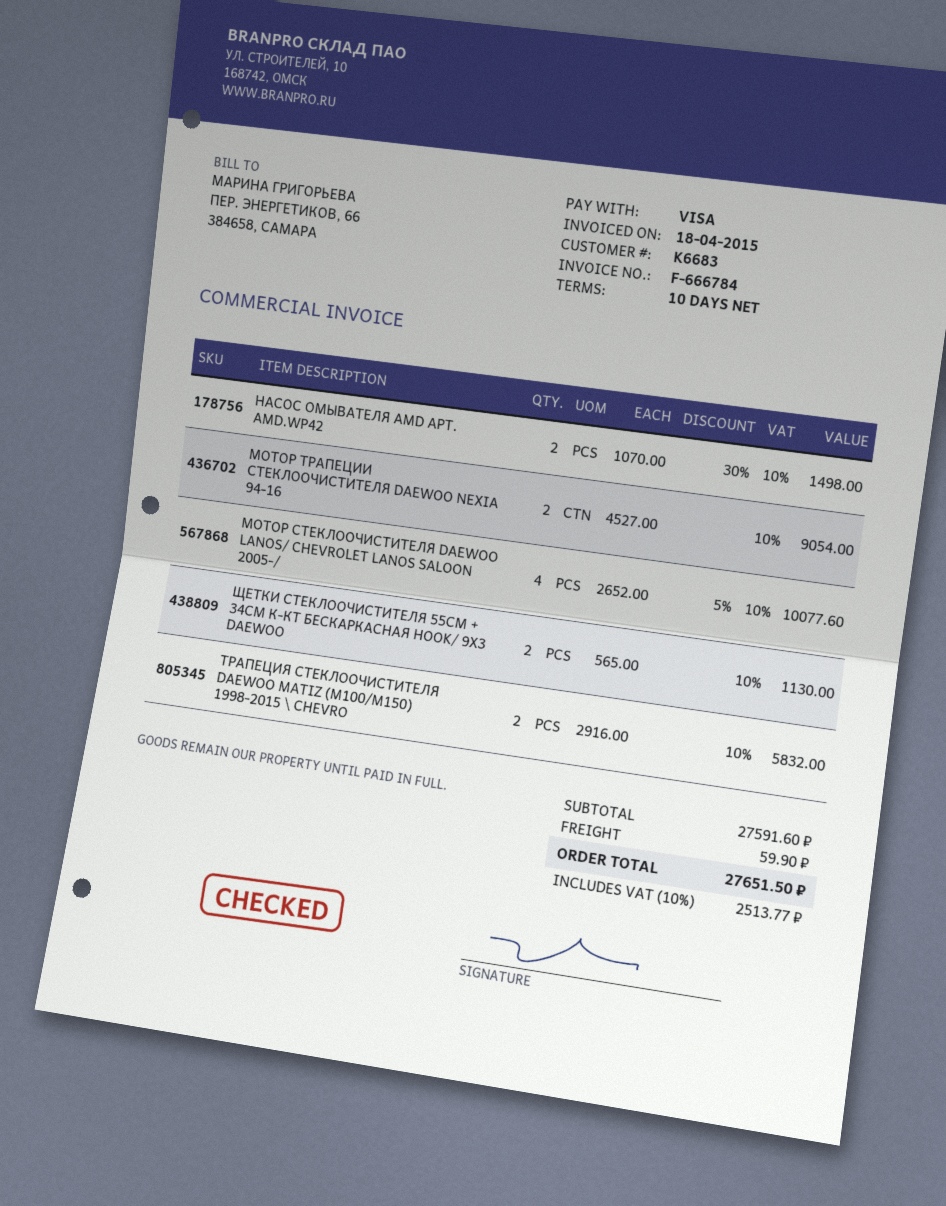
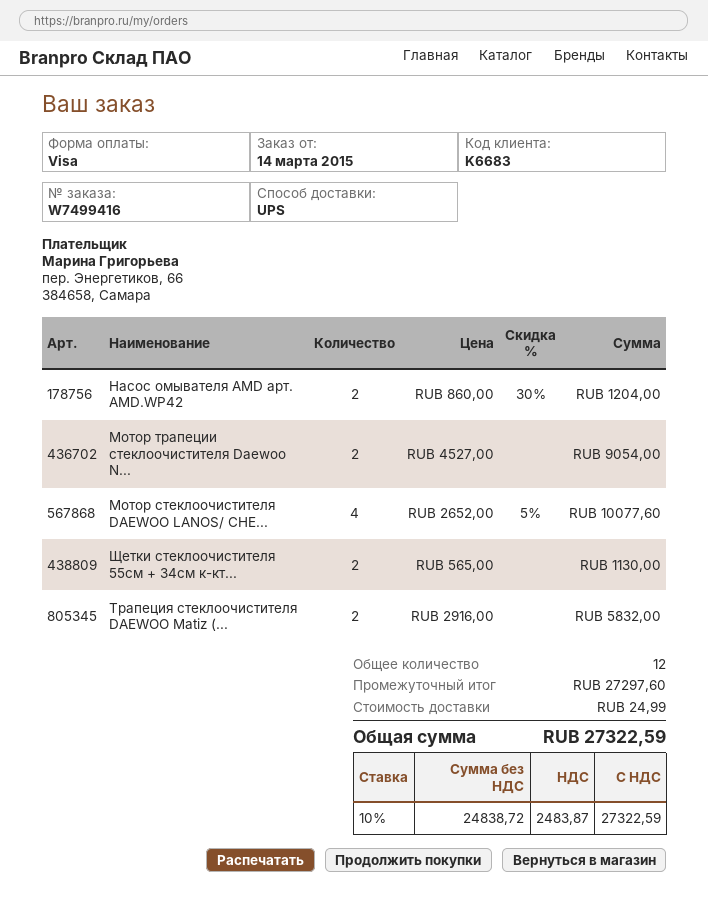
НАСОС ОМЫВАТЕЛЯ AMD АРТ. AMD.WP42: 2 x 1070.00 - 30% = 1498.00 -> 2 x 860.00 - 30% = 1204.00
subtotal: 27591.60 -> 27297.60
shipping: 59.90 -> 24.99
tax: 10% = 2513.77 -> 10% = 2483.87
total: 27651.50 -> 27322.59

